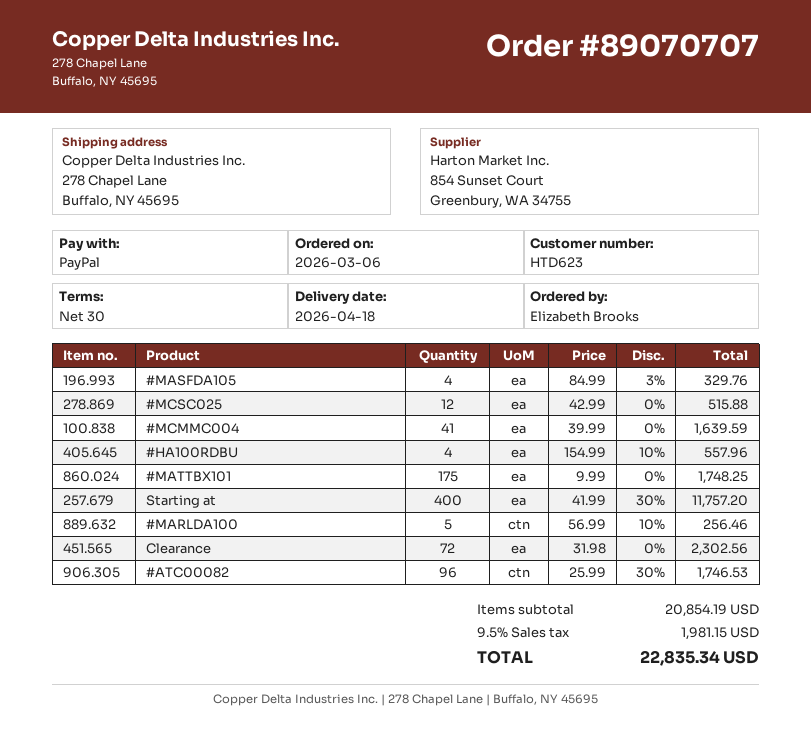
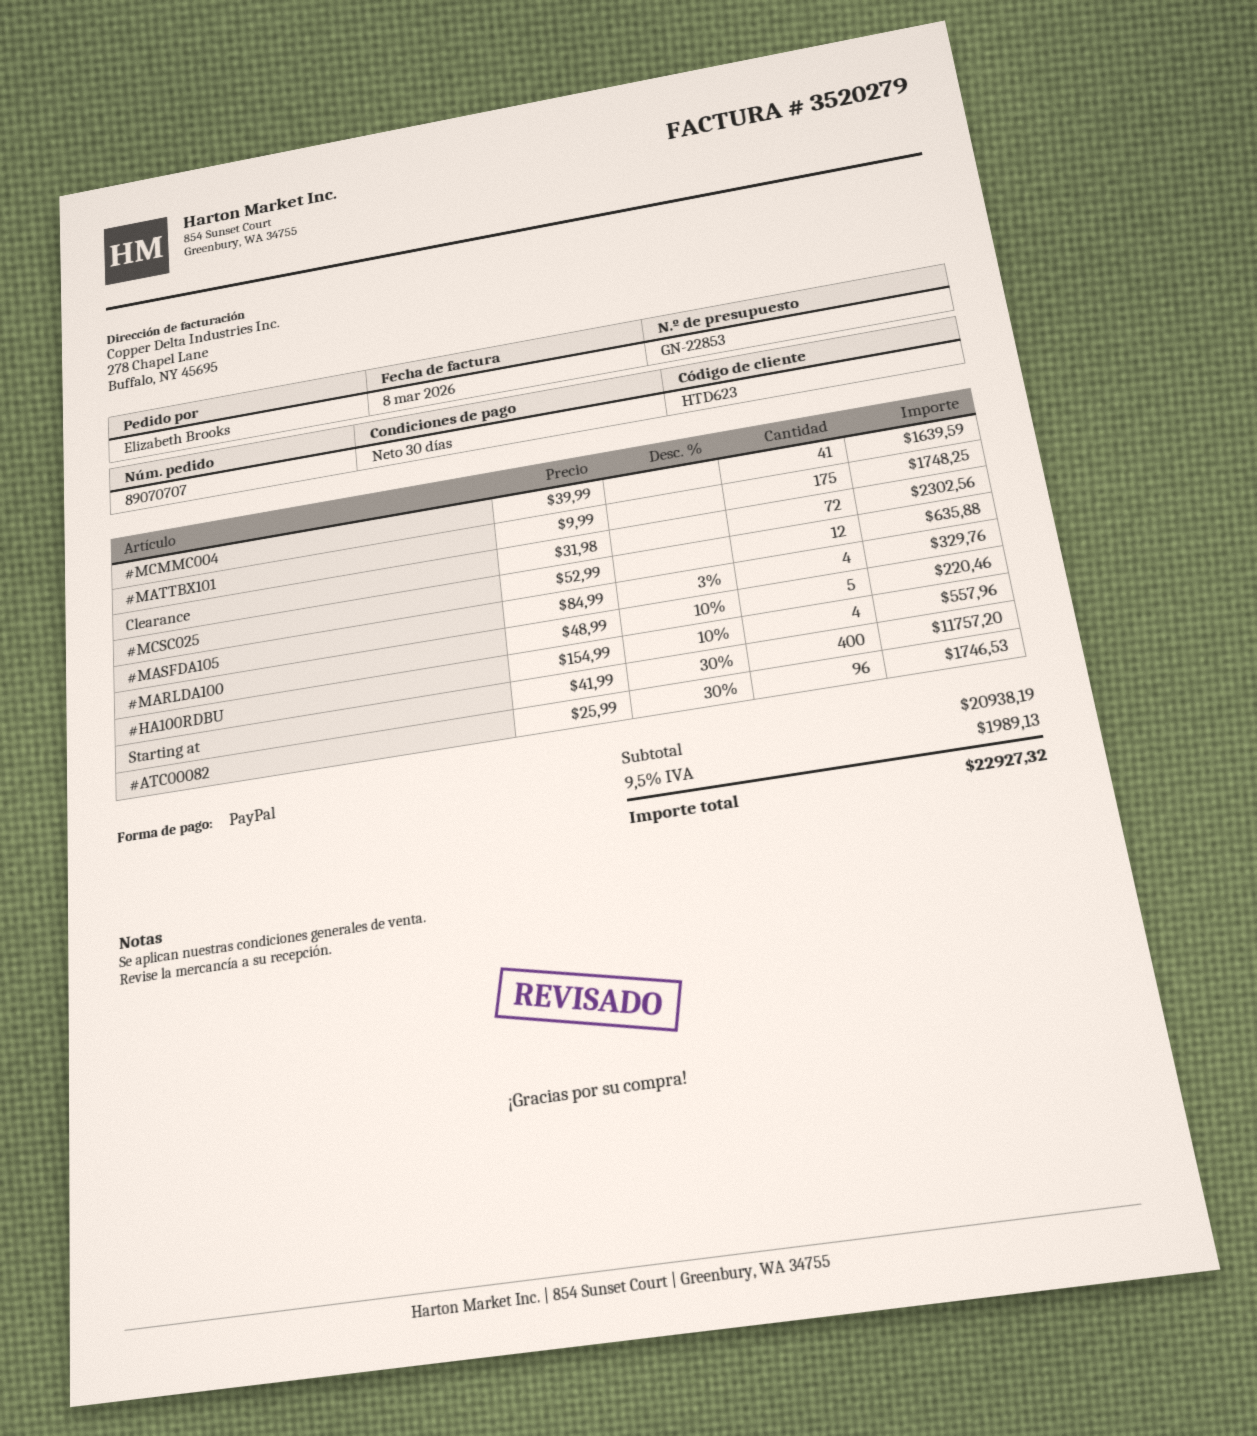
#MCSC025: 12 x 42.99 = 515.88 -> 12 x 52.99 = 635.88
#MARLDA100: 5 x 56.99 - 10% = 256.46 -> 5 x 48.99 - 10% = 220.46
subtotal: 20854.19 -> 20938.19
tax: 9.5% = 1981.15 -> 9.5% = 1989.13
total: 22835.34 -> 22927.32

